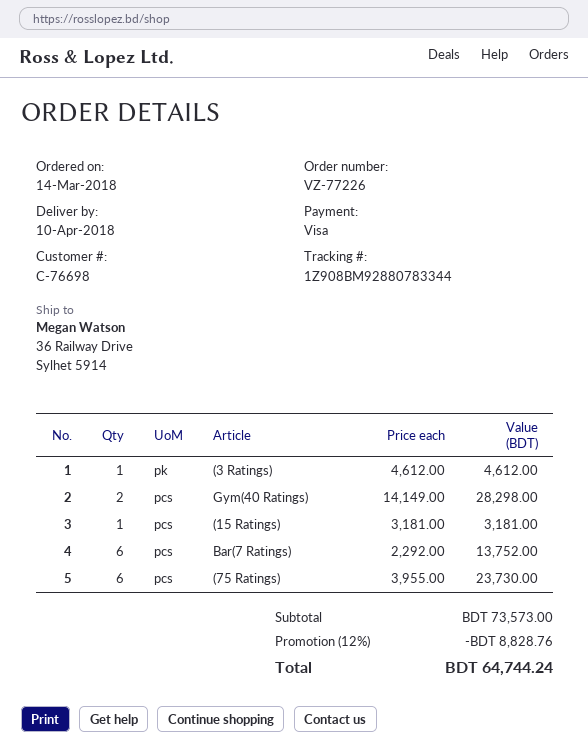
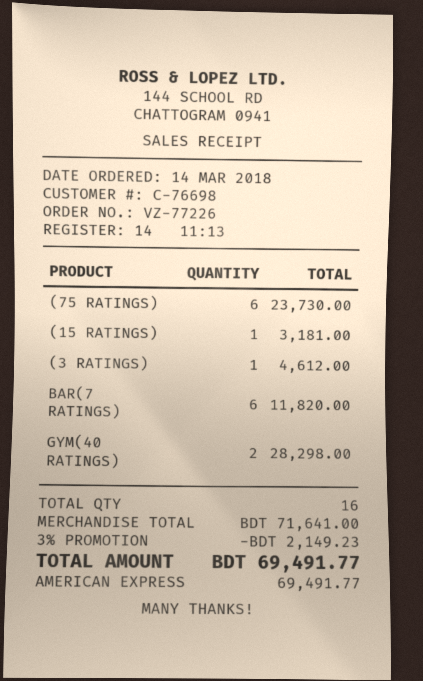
payment method: Visa -> American Express
Bar(7 Ratings): 6 for 13752.00 -> 6 for 11820.00
subtotal: 73573.00 -> 71641.00
discount: 12% = 8828.76 -> 3% = 2149.23
total: 64744.24 -> 69491.77

